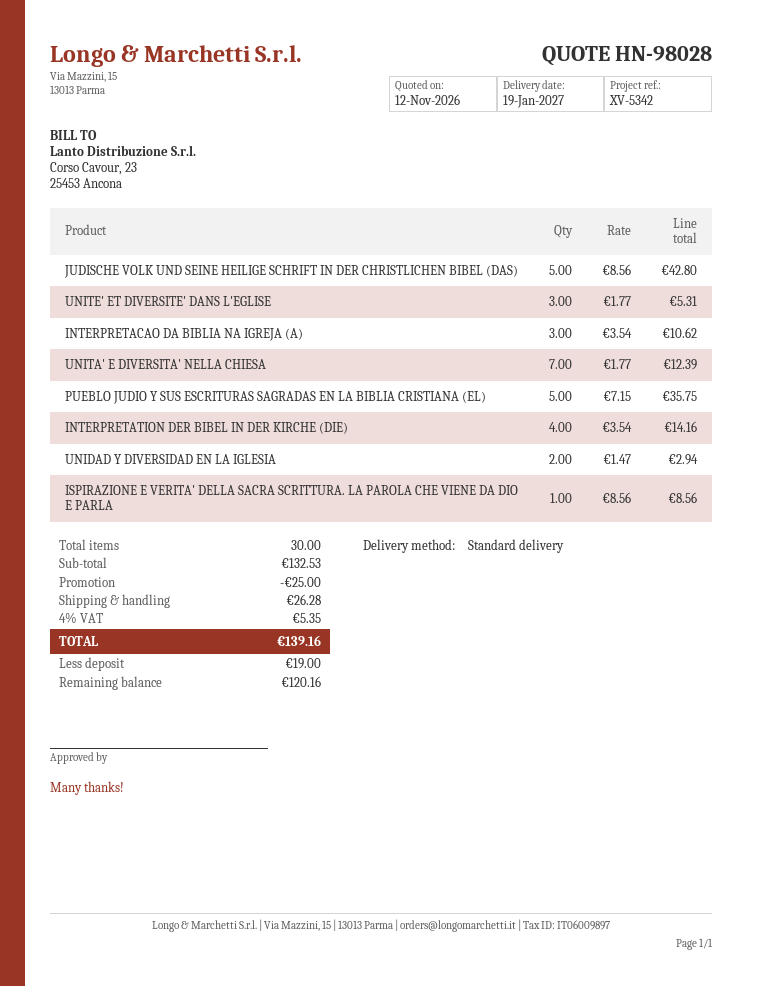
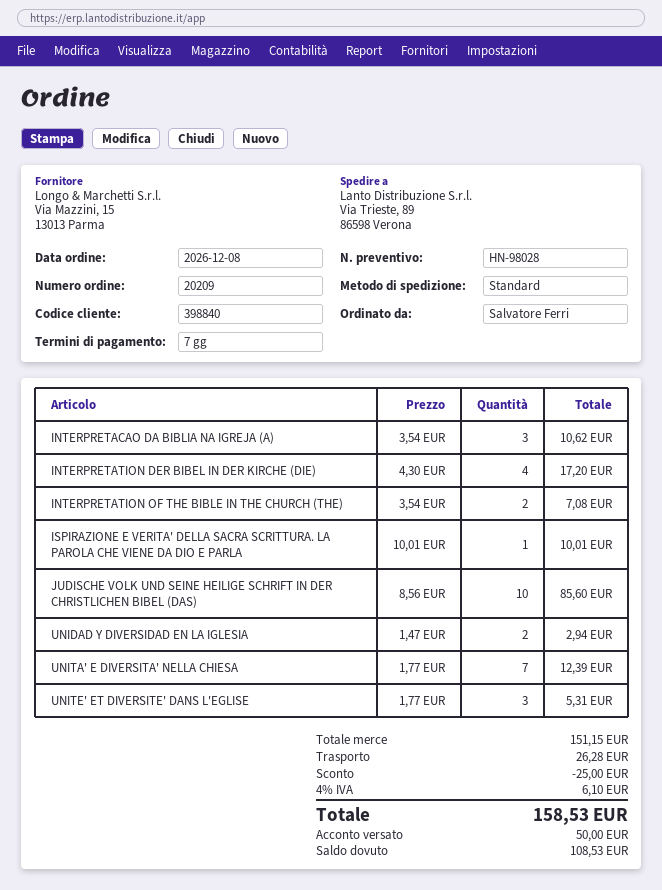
JUDISCHE VOLK UND SEINE HEILIGE SCHRIFT IN DER CHRISTLICHEN BIBEL (DAS): 5 x 8.56 = 42.80 -> 10 x 8.56 = 85.60
PUEBLO JUDIO Y SUS ESCRITURAS SAGRADAS EN LA BIBLIA CRISTIANA (EL): 5 x 7.15 = 35.75 -> none
INTERPRETATION DER BIBEL IN DER KIRCHE (DIE): 4 x 3.54 = 14.16 -> 4 x 4.30 = 17.20
ISPIRAZIONE E VERITA' DELLA SACRA SCRITTURA. LA PAROLA CHE VIENE DA DIO E PARLA: 1 x 8.56 = 8.56 -> 1 x 10.01 = 10.01
INTERPRETATION OF THE BIBLE IN THE CHURCH (THE): none -> 2 x 3.54 = 7.08
subtotal: 132.53 -> 151.15
tax: 4% = 5.35 -> 4% = 6.10
total: 139.16 -> 158.53
deposit: 19.00 -> 50.00
balance: 120.16 -> 108.53

